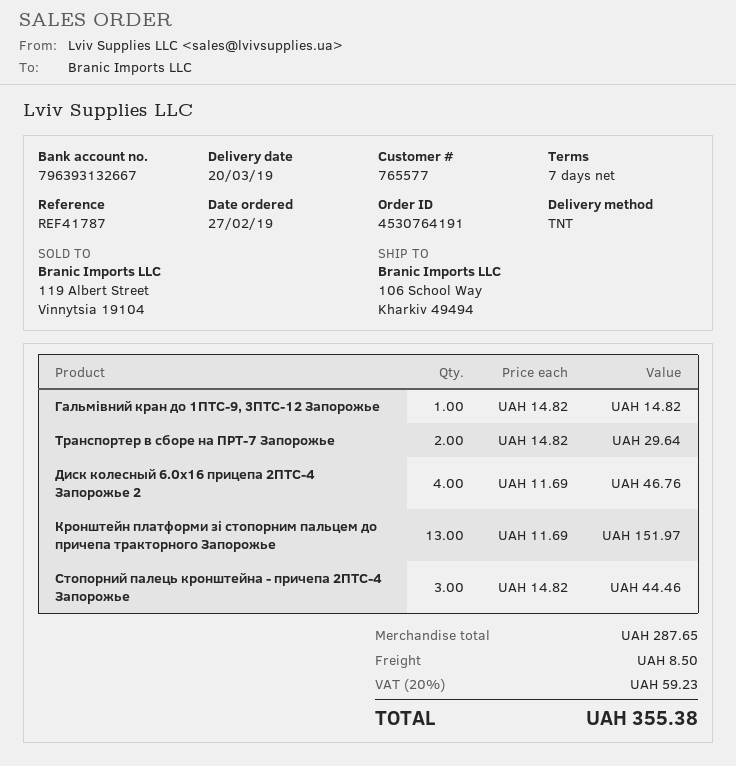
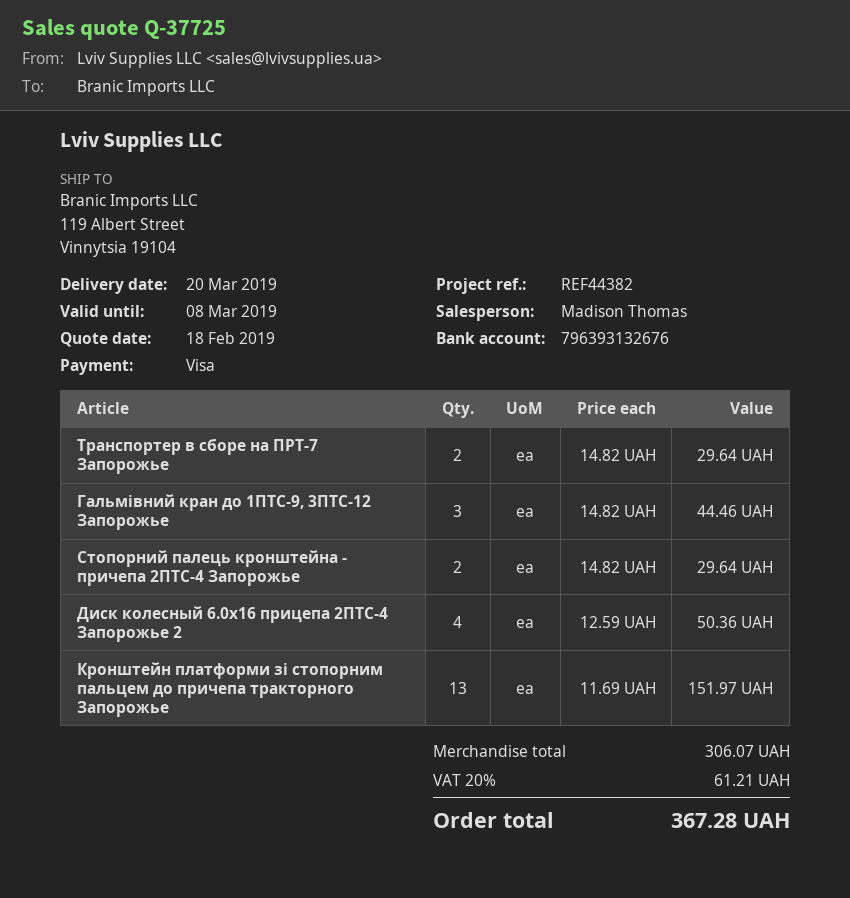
reference: REF41787 -> REF44382
bank account: 796393132667 -> 796393132676
ship to: 106 School Way, Kharkiv 49494 -> 119 Albert Street, Vinnytsia 19104
Гальмівний кран до 1ПТС-9, 3ПТС-12 Запорожье: 1 x 14.82 = 14.82 -> 3 x 14.82 = 44.46
Диск колесный 6.0x16 прицепа 2ПТС-4 Запорожье 2: 4 x 11.69 = 46.76 -> 4 x 12.59 = 50.36
Стопорний палець кронштейна - причепа 2ПТС-4 Запорожье: 3 x 14.82 = 44.46 -> 2 x 14.82 = 29.64
subtotal: 287.65 -> 306.07
shipping: 8.50 -> none
tax: 20% = 59.23 -> 20% = 61.21
total: 355.38 -> 367.28

